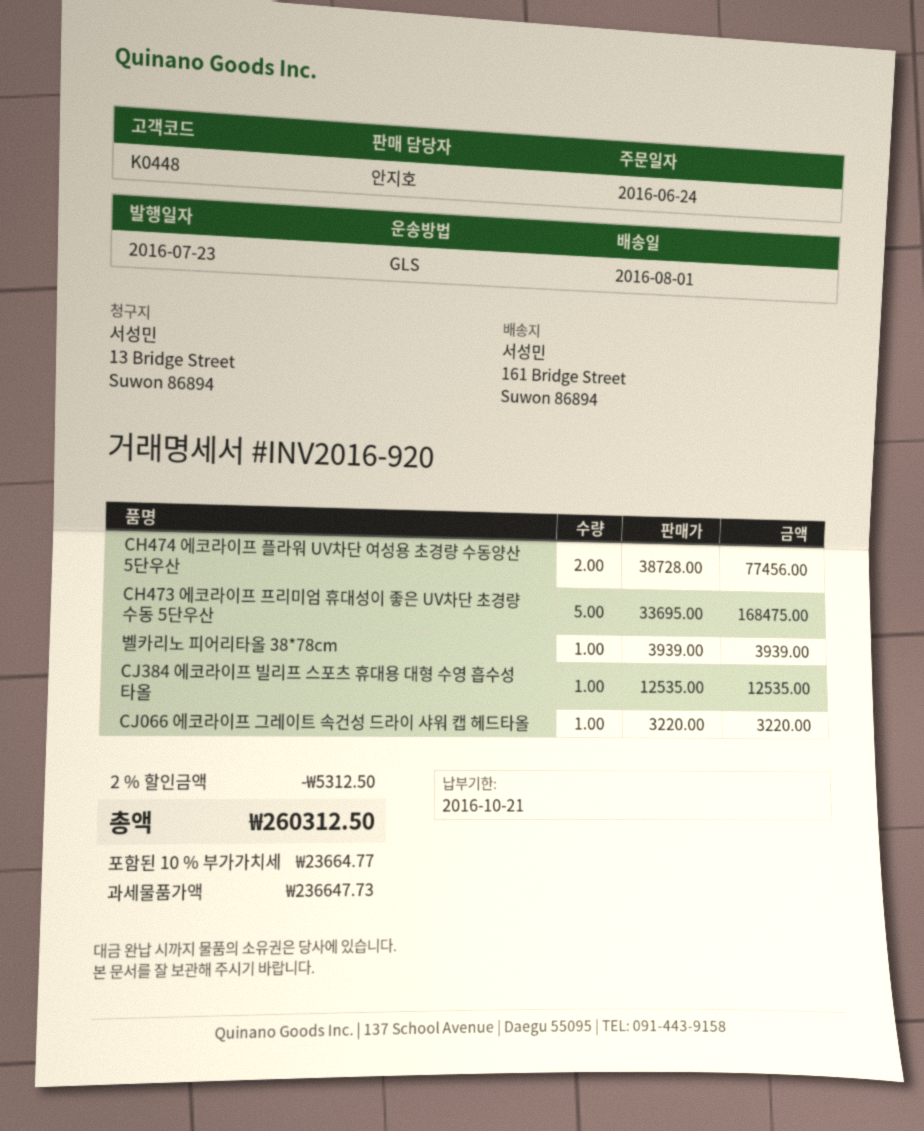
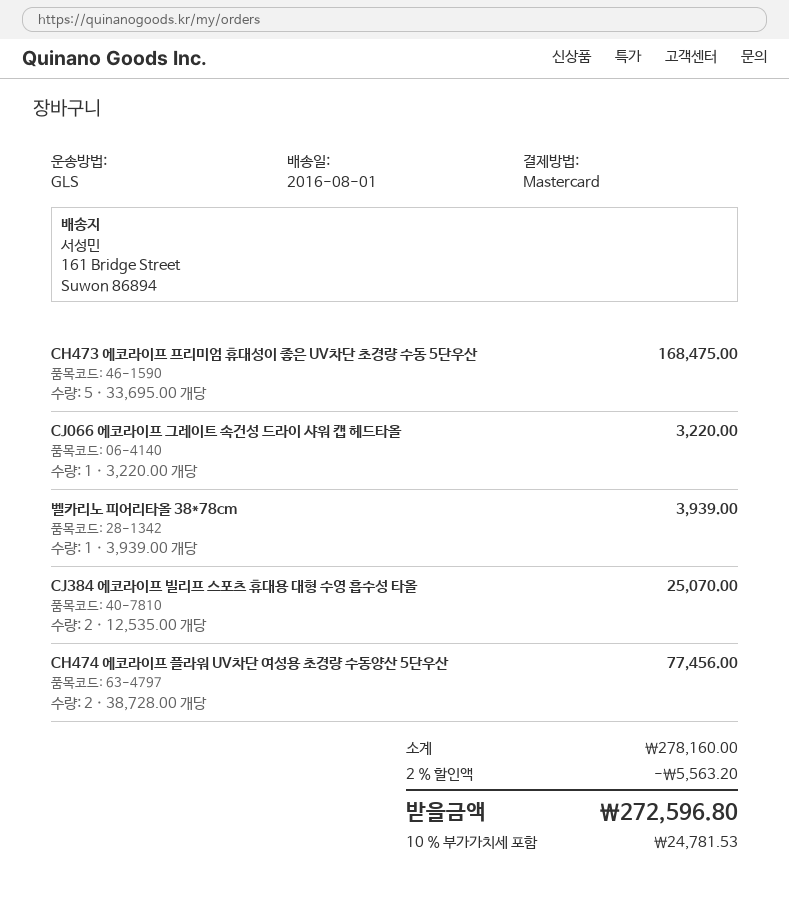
CJ384 에코라이프 빌리프 스포츠 휴대용 대형 수영 흡수성 타올: 1 x 12535.00 = 12535.00 -> 2 x 12535.00 = 25070.00
discount: 2% = 5312.50 -> 2% = 5563.20
tax: 10% = 23664.77 -> 10% = 24781.53
total: 260312.50 -> 272596.80

